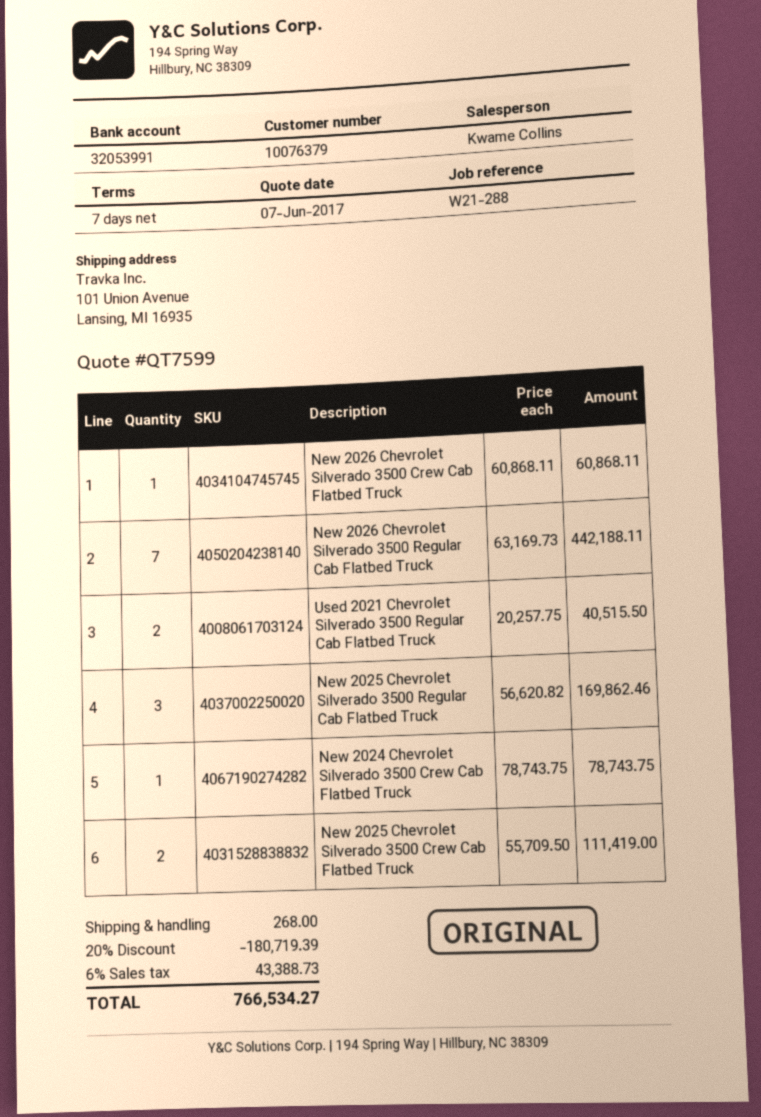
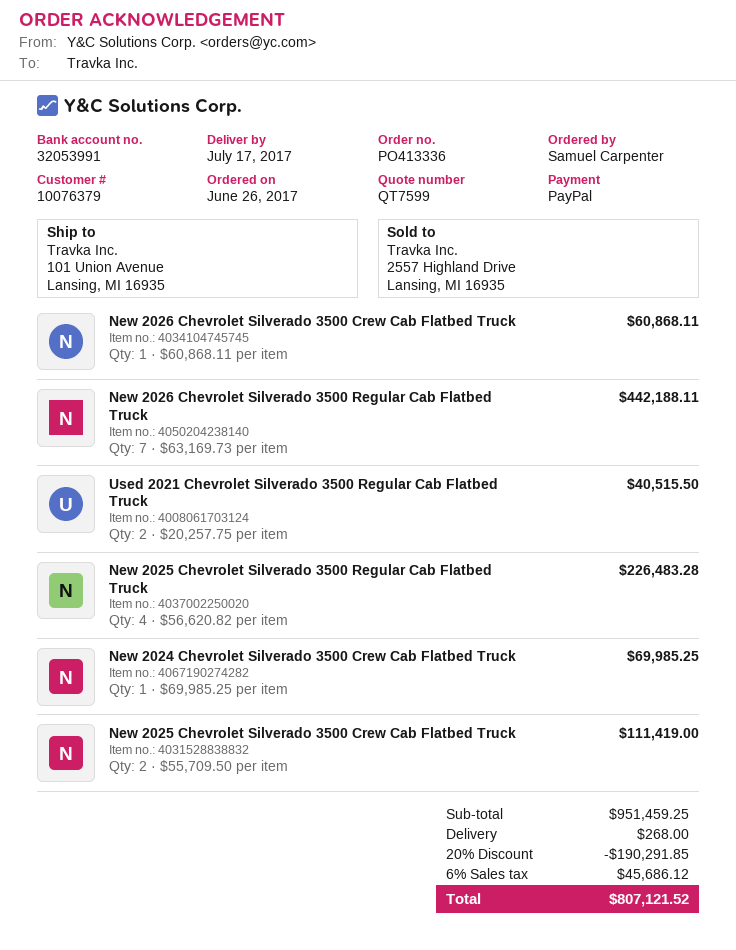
New 2025 Chevrolet Silverado 3500 Regular Cab Flatbed Truck: 3 x 56620.82 = 169862.46 -> 4 x 56620.82 = 226483.28
New 2024 Chevrolet Silverado 3500 Crew Cab Flatbed Truck: 1 x 78743.75 = 78743.75 -> 1 x 69985.25 = 69985.25
discount: 20% = 180719.39 -> 20% = 190291.85
tax: 6% = 43388.73 -> 6% = 45686.12
total: 766534.27 -> 807121.52

